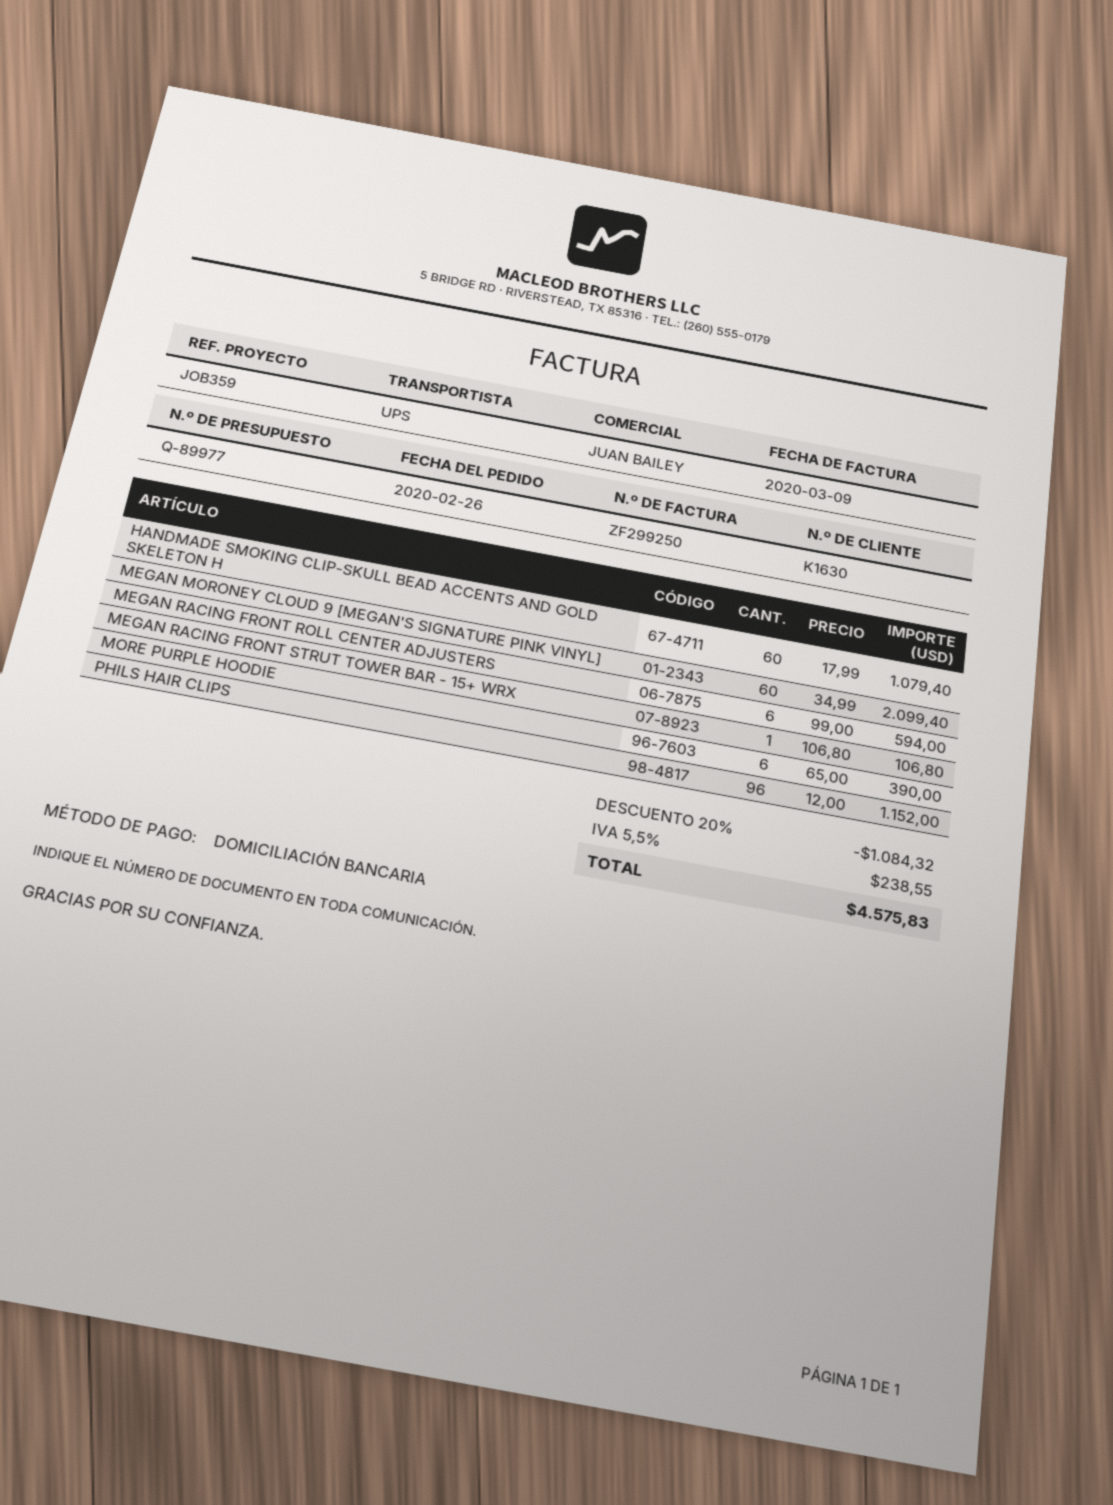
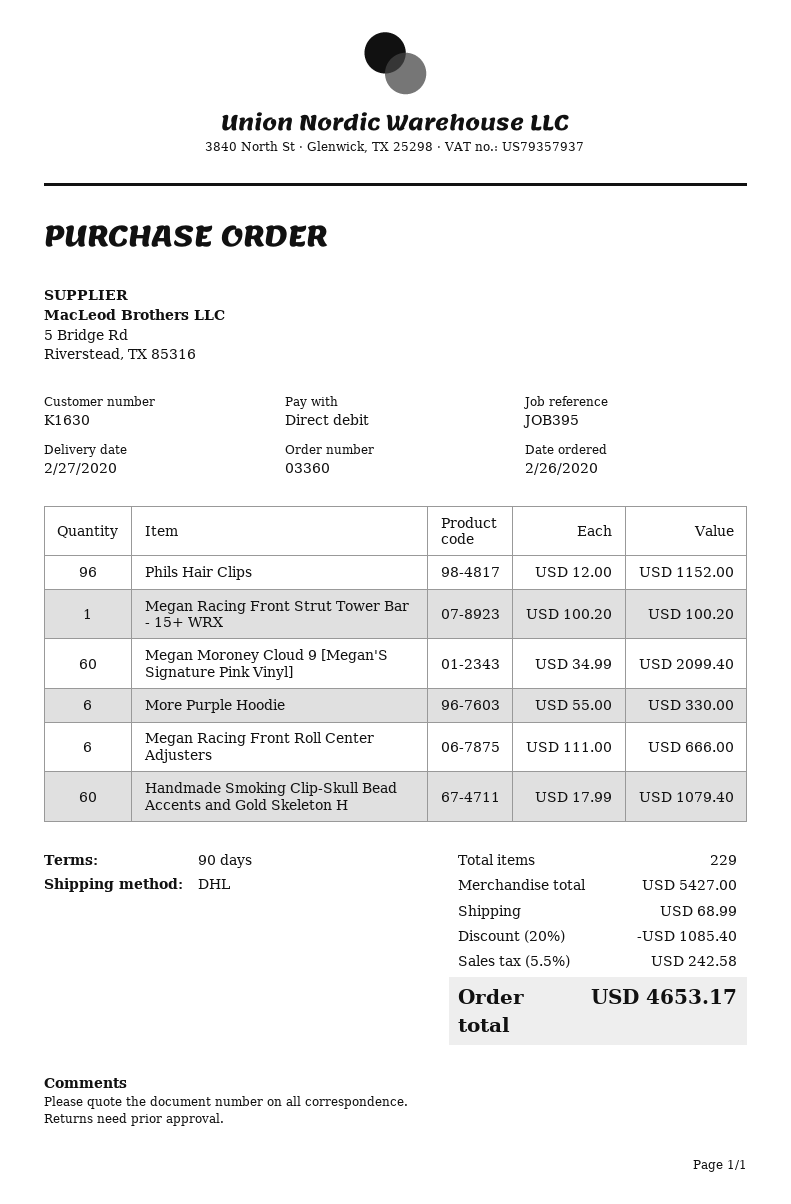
reference: JOB359 -> JOB395
shipping method: UPS -> DHL
MEGAN RACING FRONT ROLL CENTER ADJUSTERS: 6 x 99.00 = 594.00 -> 6 x 111.00 = 666.00
MEGAN RACING FRONT STRUT TOWER BAR - 15+ WRX: 1 x 106.80 = 106.80 -> 1 x 100.20 = 100.20
MORE PURPLE HOODIE: 6 x 65.00 = 390.00 -> 6 x 55.00 = 330.00
discount: 20% = 1084.32 -> 20% = 1085.40
shipping: none -> 68.99
tax: 5.5% = 238.55 -> 5.5% = 242.58
total: 4575.83 -> 4653.17

